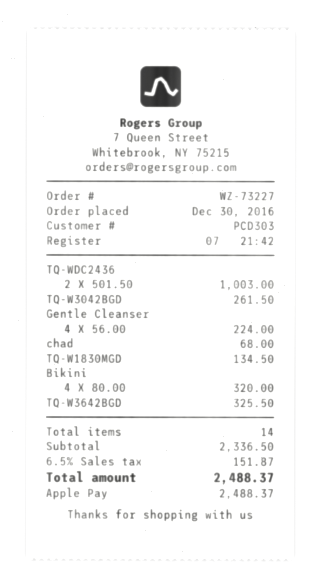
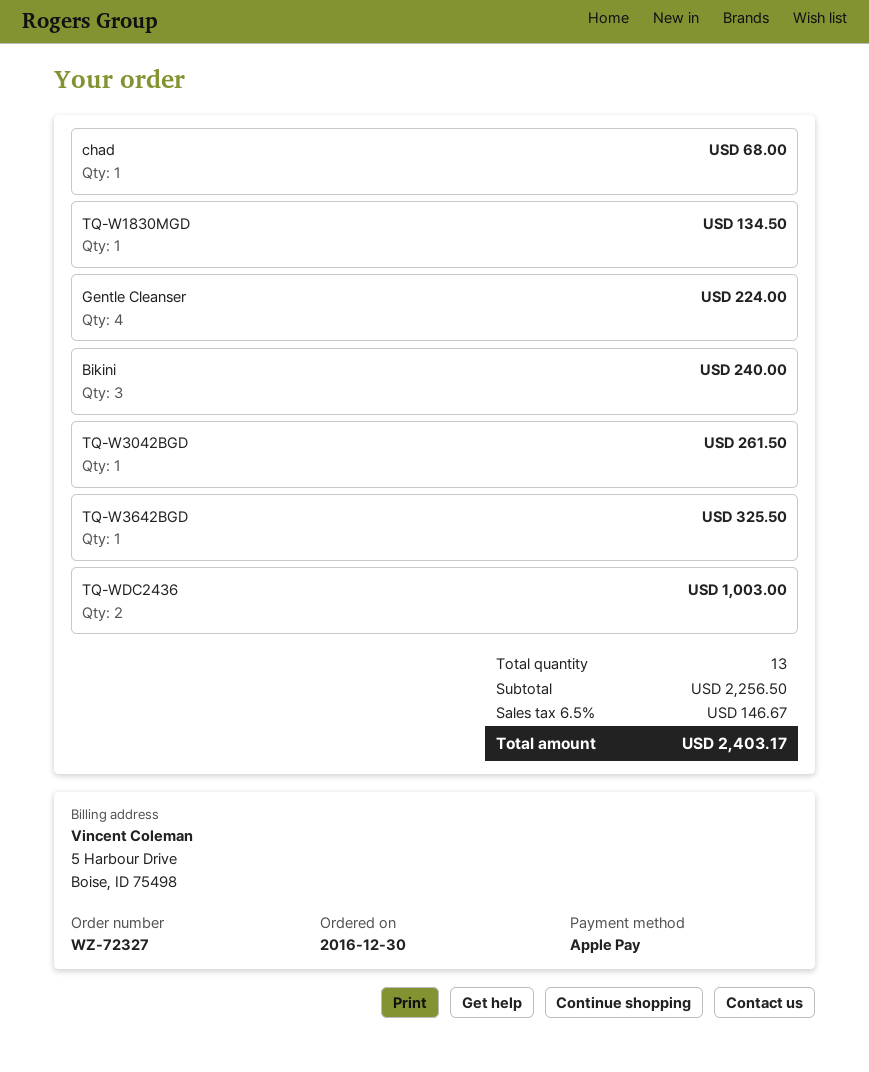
order number: WZ-73227 -> WZ-72327
Bikini: 4 for 320.00 -> 3 for 240.00
total quantity: 14 -> 13
subtotal: 2336.50 -> 2256.50
tax: 6.5% = 151.87 -> 6.5% = 146.67
total: 2488.37 -> 2403.17

